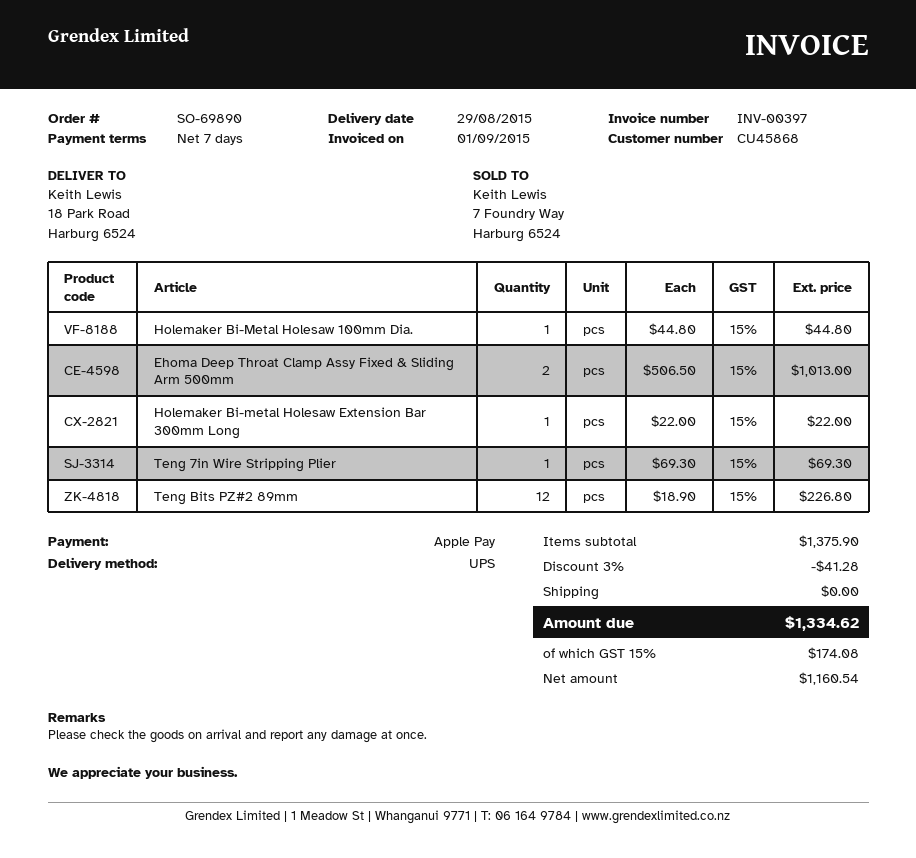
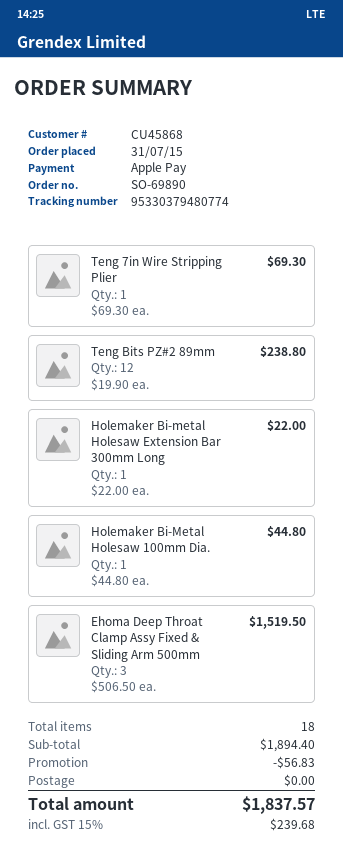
Ehoma Deep Throat Clamp Assy Fixed & Sliding Arm 500mm: 2 x 506.50 = 1013.00 -> 3 x 506.50 = 1519.50
Teng Bits PZ#2 89mm: 12 x 18.90 = 226.80 -> 12 x 19.90 = 238.80
subtotal: 1375.90 -> 1894.40
discount: 41.28 -> 56.83
tax: 15% = 174.08 -> 15% = 239.68
total: 1334.62 -> 1837.57

